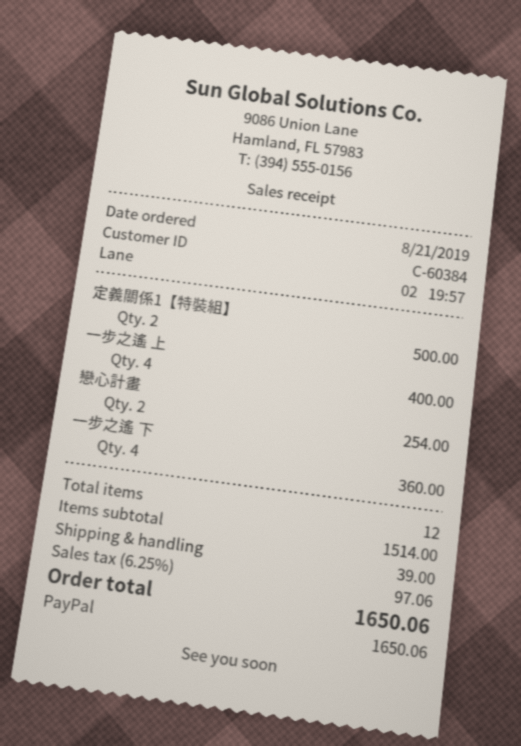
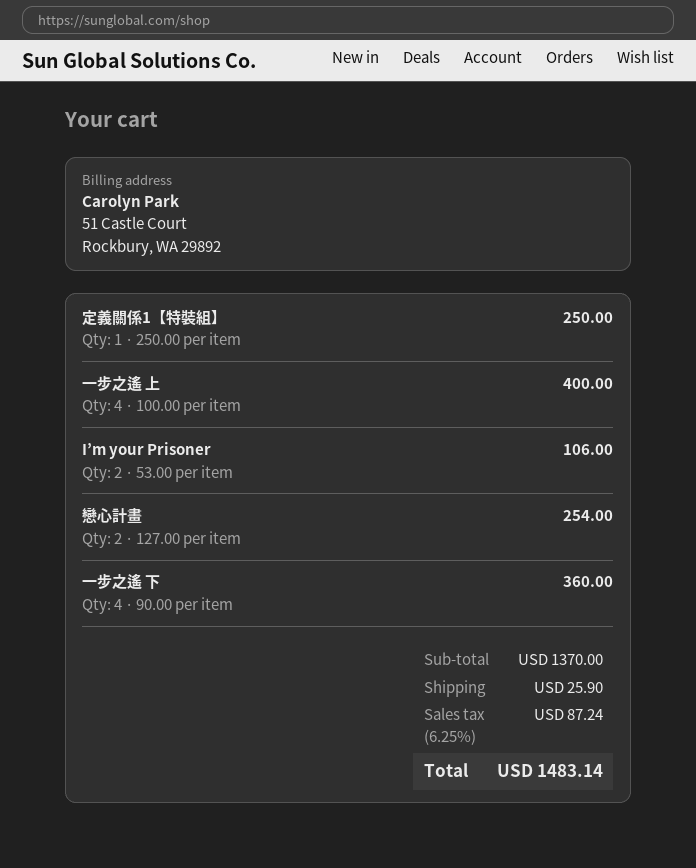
定義關係1【特裝組】: 2 for 500.00 -> 1 for 250.00
I’m your Prisoner: none -> 2 for 106.00
subtotal: 1514.00 -> 1370.00
shipping: 39.00 -> 25.90
tax: 6.25% = 97.06 -> 6.25% = 87.24
total: 1650.06 -> 1483.14

